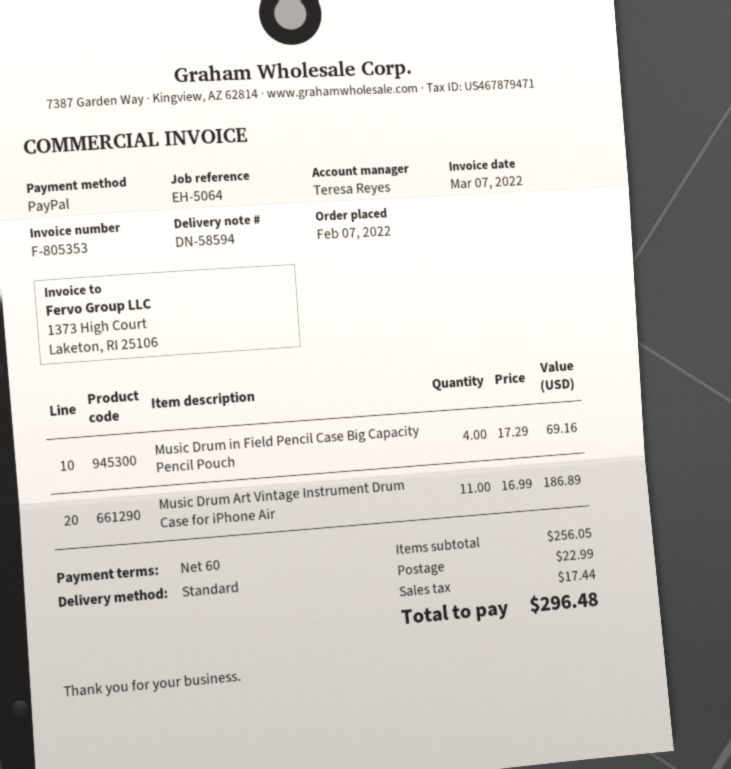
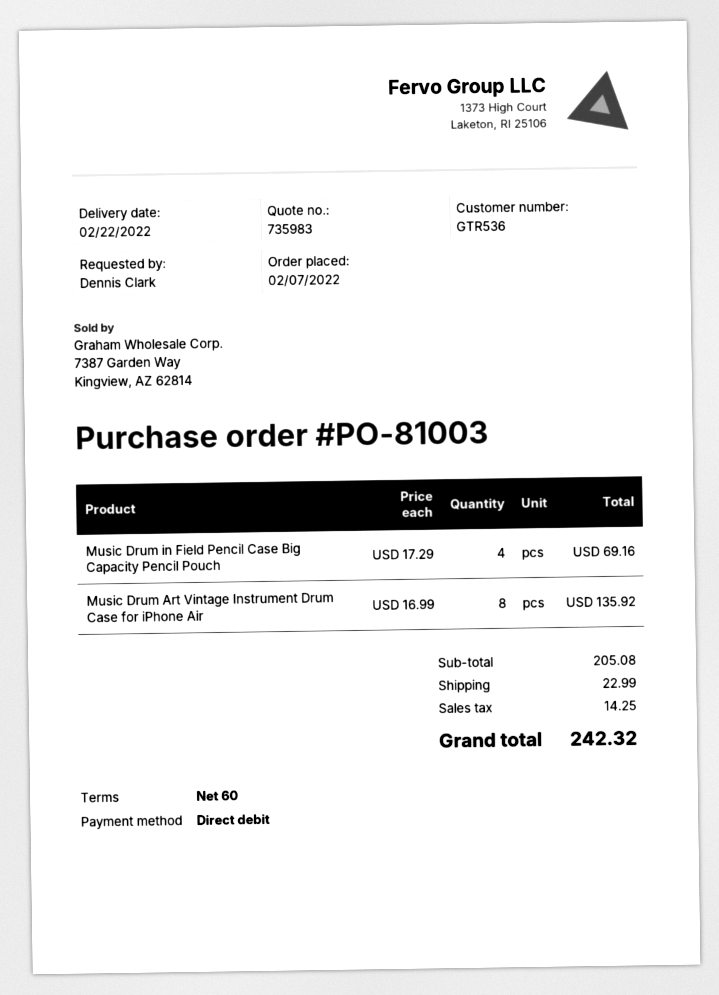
payment method: PayPal -> direct debit
Music Drum Art Vintage Instrument Drum Case for iPhone Air: 11 x 16.99 = 186.89 -> 8 x 16.99 = 135.92
subtotal: 256.05 -> 205.08
tax: 17.44 -> 14.25
total: 296.48 -> 242.32

